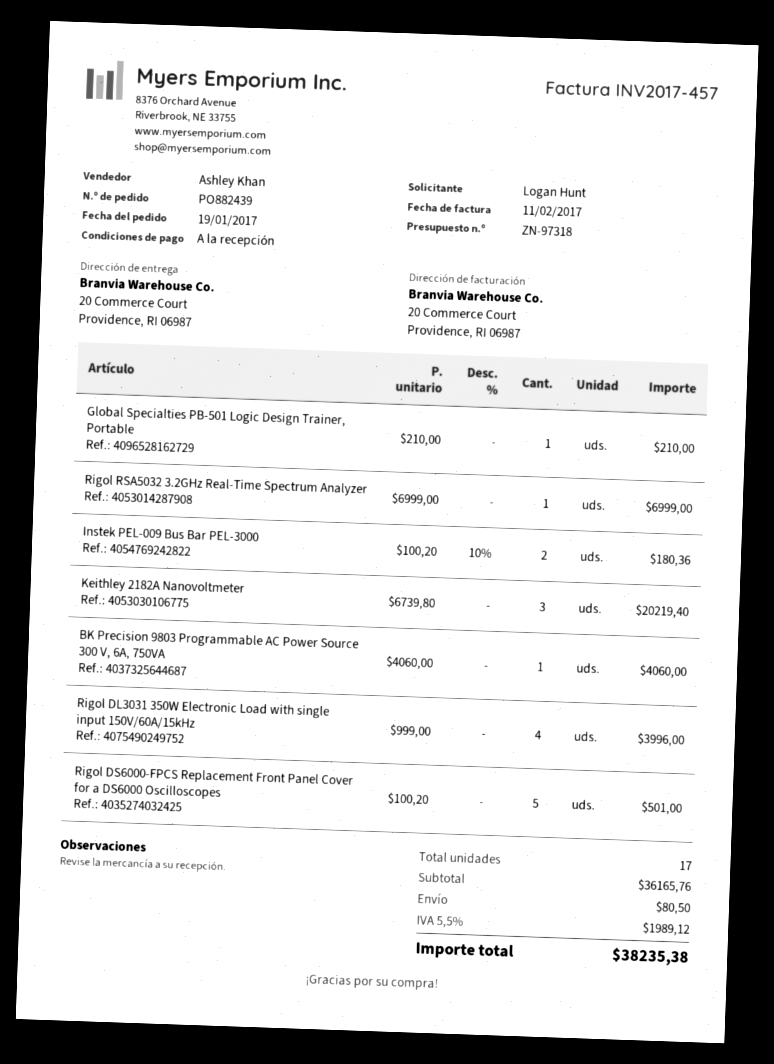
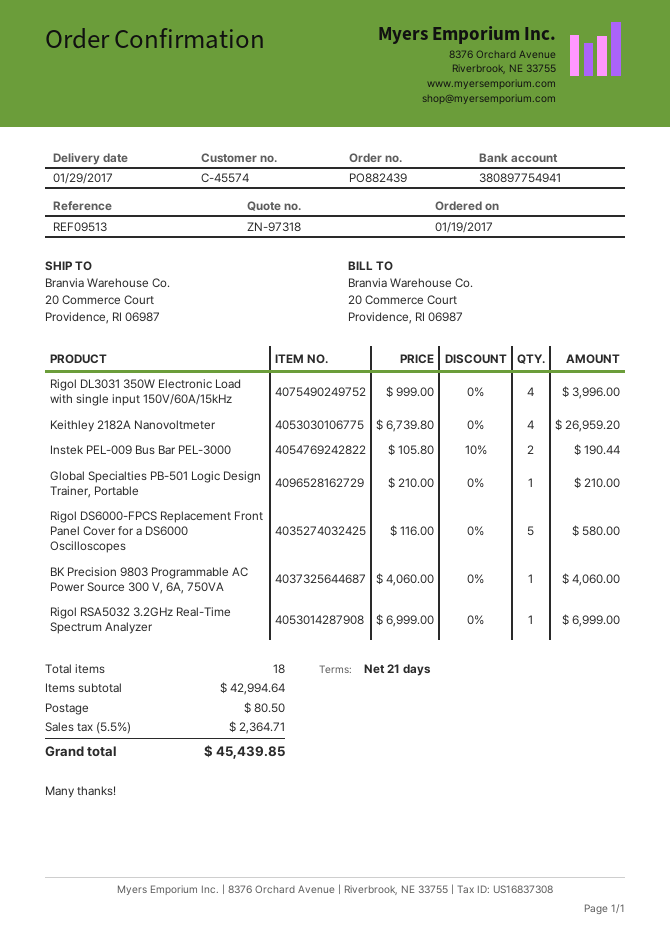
payment terms: on receipt -> 21 days
Instek PEL-009 Bus Bar PEL-3000: 2 x 100.20 - 10% = 180.36 -> 2 x 105.80 - 10% = 190.44
Keithley 2182A Nanovoltmeter: 3 x 6739.80 = 20219.40 -> 4 x 6739.80 = 26959.20
Rigol DS6000-FPCS Replacement Front Panel Cover for a DS6000 Oscilloscopes: 5 x 100.20 = 501.00 -> 5 x 116.00 = 580.00
total quantity: 17 -> 18
subtotal: 36165.76 -> 42994.64
tax: 5.5% = 1989.12 -> 5.5% = 2364.71
total: 38235.38 -> 45439.85

